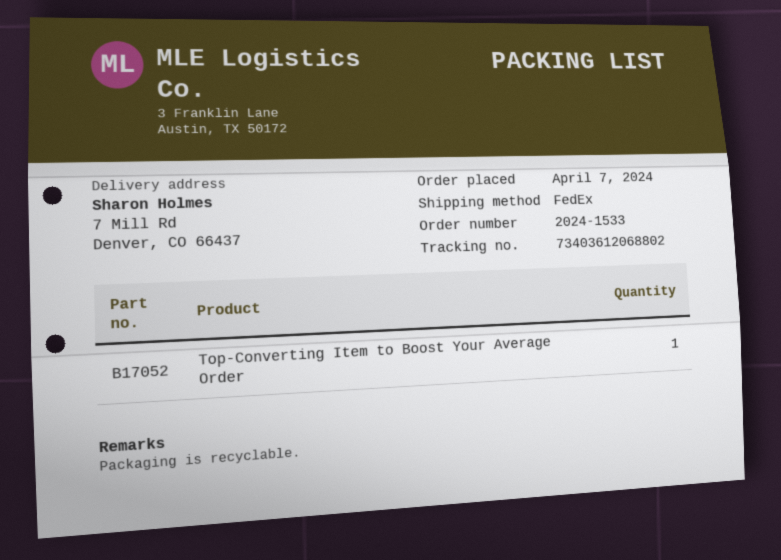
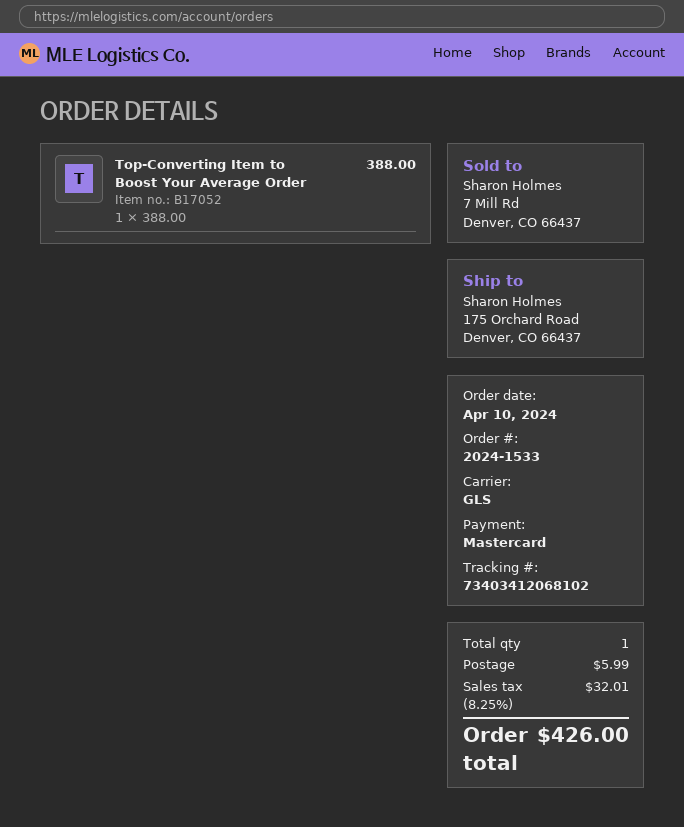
order date: 2024-04-07 -> 2024-04-10
shipping method: FedEx -> GLS
tracking number: 73403612068802 -> 73403412068102
ship to: 7 Mill Rd, Denver, CO 66437 -> 175 Orchard Road, Denver, CO 66437

